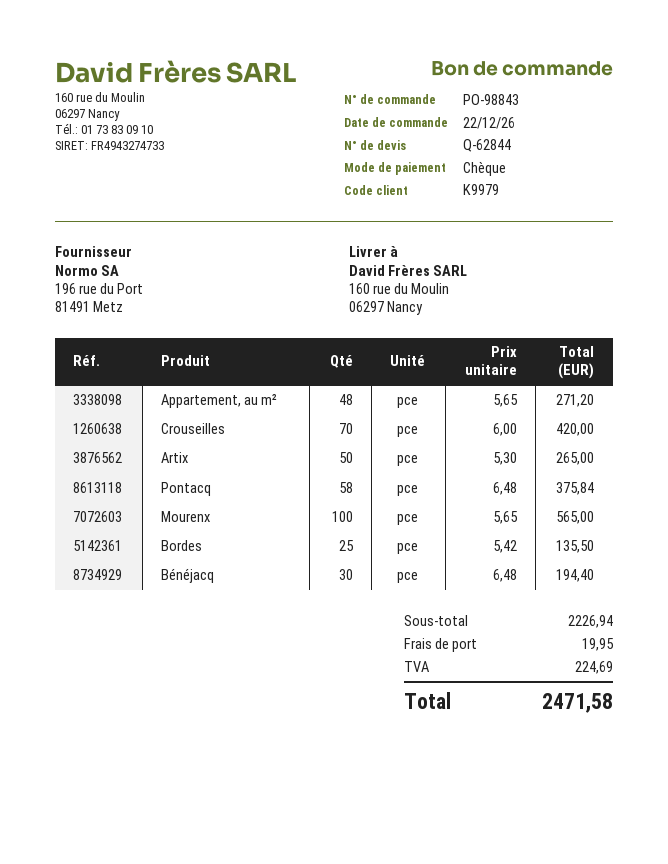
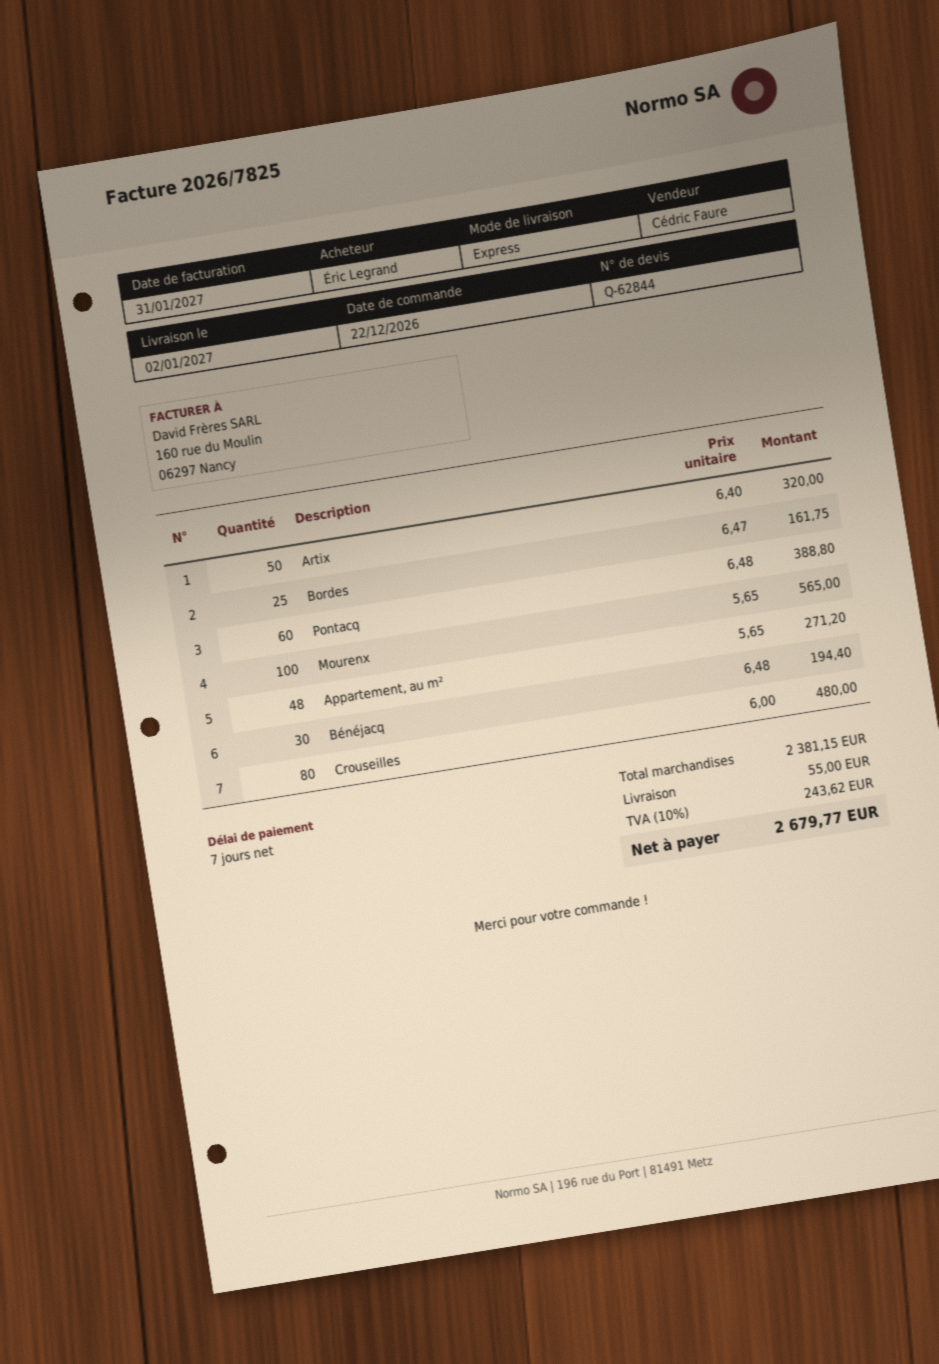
Crouseilles: 70 x 6.00 = 420.00 -> 80 x 6.00 = 480.00
Artix: 50 x 5.30 = 265.00 -> 50 x 6.40 = 320.00
Pontacq: 58 x 6.48 = 375.84 -> 60 x 6.48 = 388.80
Bordes: 25 x 5.42 = 135.50 -> 25 x 6.47 = 161.75
subtotal: 2226.94 -> 2381.15
shipping: 19.95 -> 55.00
tax: 224.69 -> 243.62
total: 2471.58 -> 2679.77

